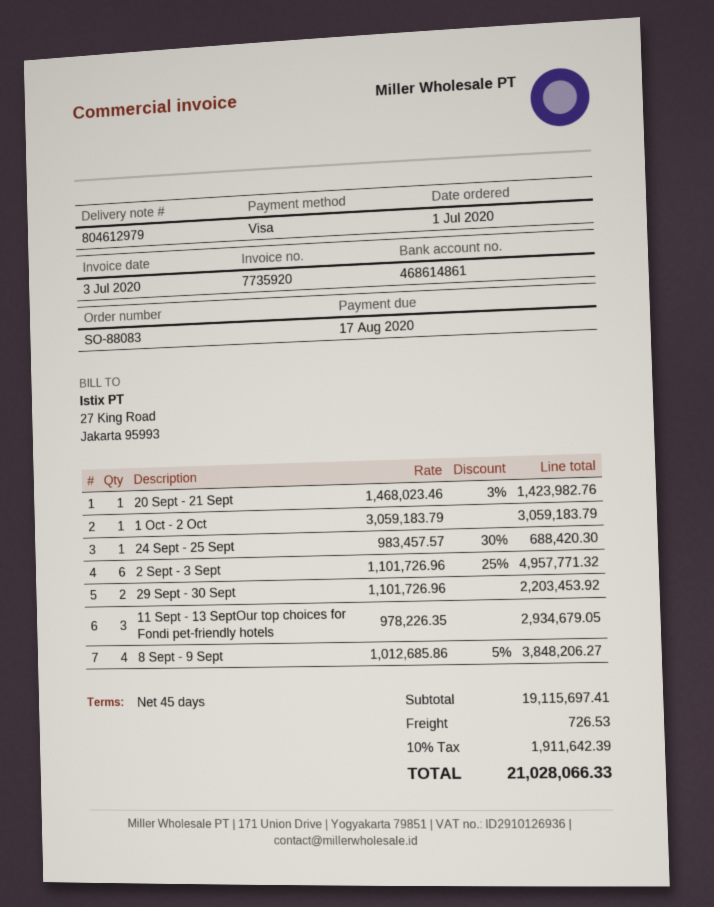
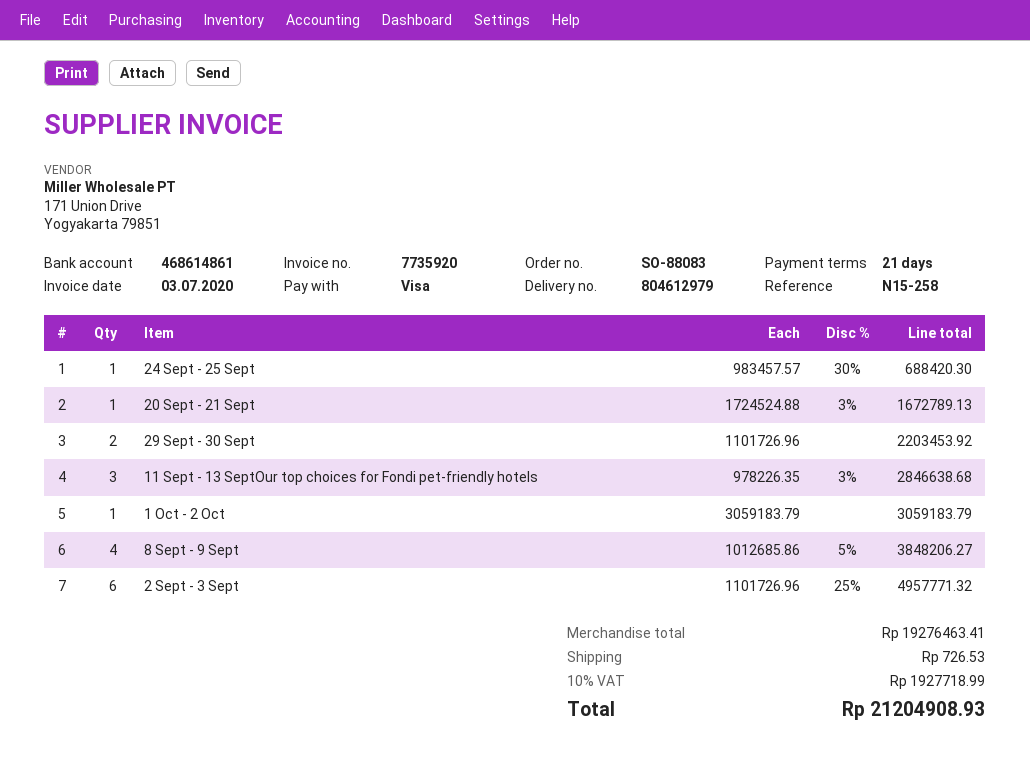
payment terms: 45 days -> 21 days
20 Sept - 21 Sept: 1 x 1468023.46 - 3% = 1423982.76 -> 1 x 1724524.88 - 3% = 1672789.13
11 Sept - 13 SeptOur top choices for Fondi pet-friendly hotels: 3 x 978226.35 = 2934679.05 -> 3 x 978226.35 - 3% = 2846638.68
subtotal: 19115697.41 -> 19276463.41
tax: 10% = 1911642.39 -> 10% = 1927718.99
total: 21028066.33 -> 21204908.93

